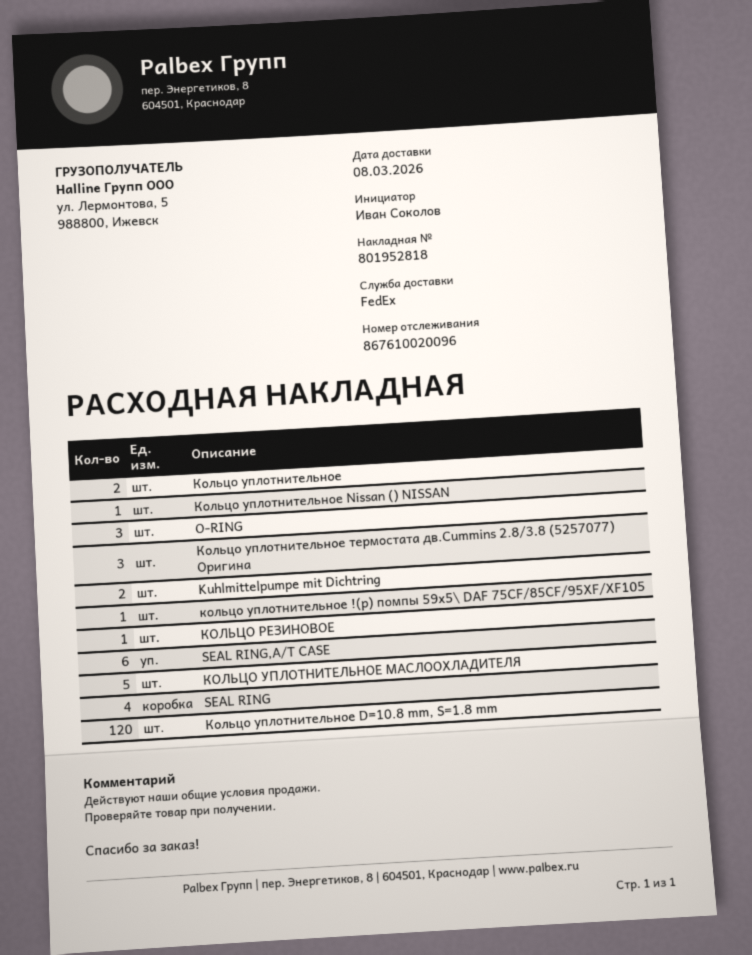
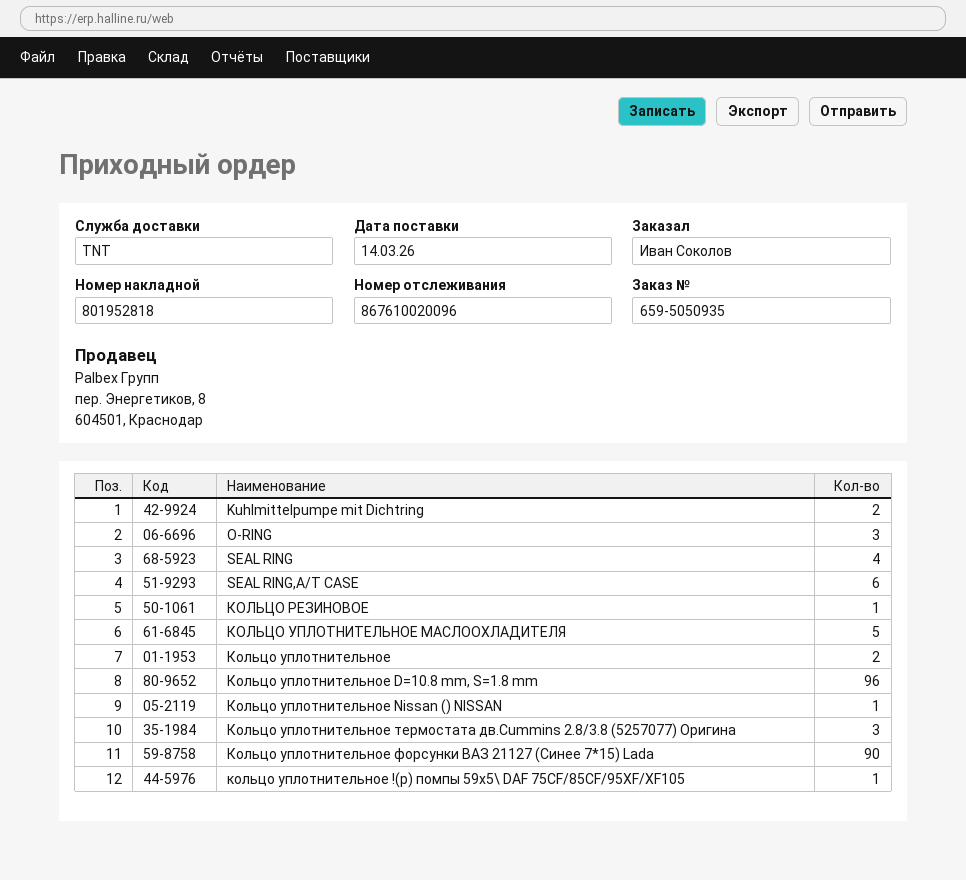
delivery date: 2026-03-08 -> 2026-03-14
shipping method: FedEx -> TNT
Кольцо уплотнительное D=10.8 mm, S=1.8 mm: 120 -> 96
Кольцо уплотнительное форсунки ВАЗ 21127 (Синее 7*15) Lada: none -> 90

